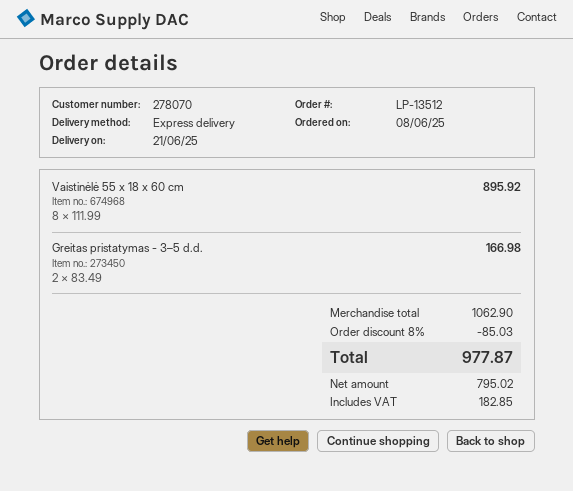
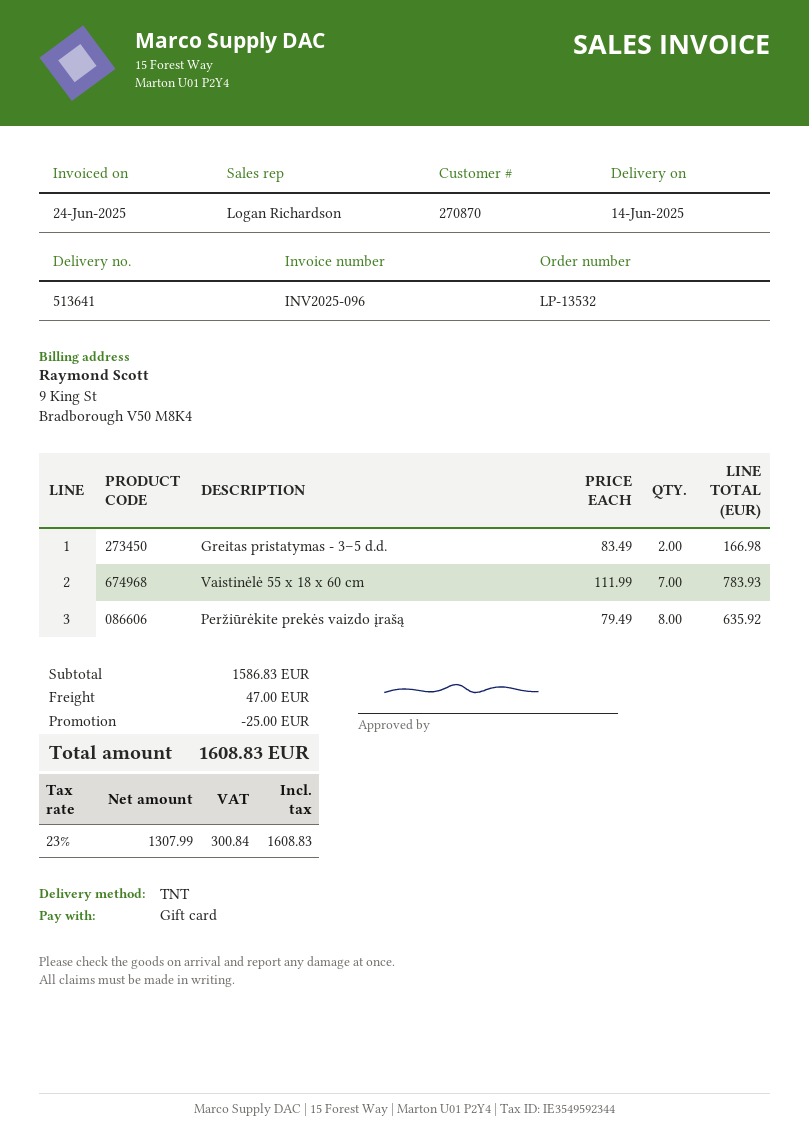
order number: LP-13512 -> LP-13532
delivery date: 2025-06-21 -> 2025-06-14
customer number: 278070 -> 270870
shipping method: express -> TNT
Vaistinėlė 55 x 18 x 60 cm: 8 x 111.99 = 895.92 -> 7 x 111.99 = 783.93
Peržiūrėkite prekės vaizdo įrašą: none -> 8 x 79.49 = 635.92
subtotal: 1062.90 -> 1586.83
discount: 85.03 -> 25.00
shipping: none -> 47.00
net: 795.02 -> 1307.99
tax: 182.85 -> 300.84
total: 977.87 -> 1608.83

